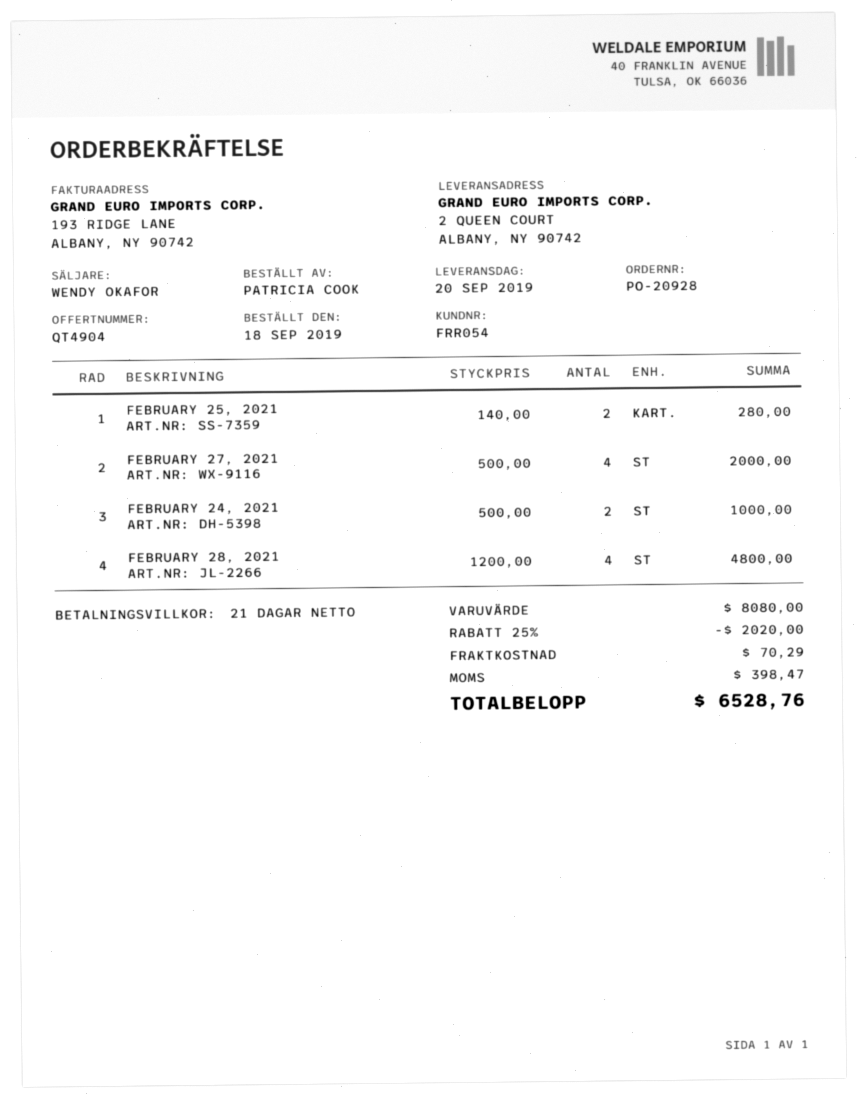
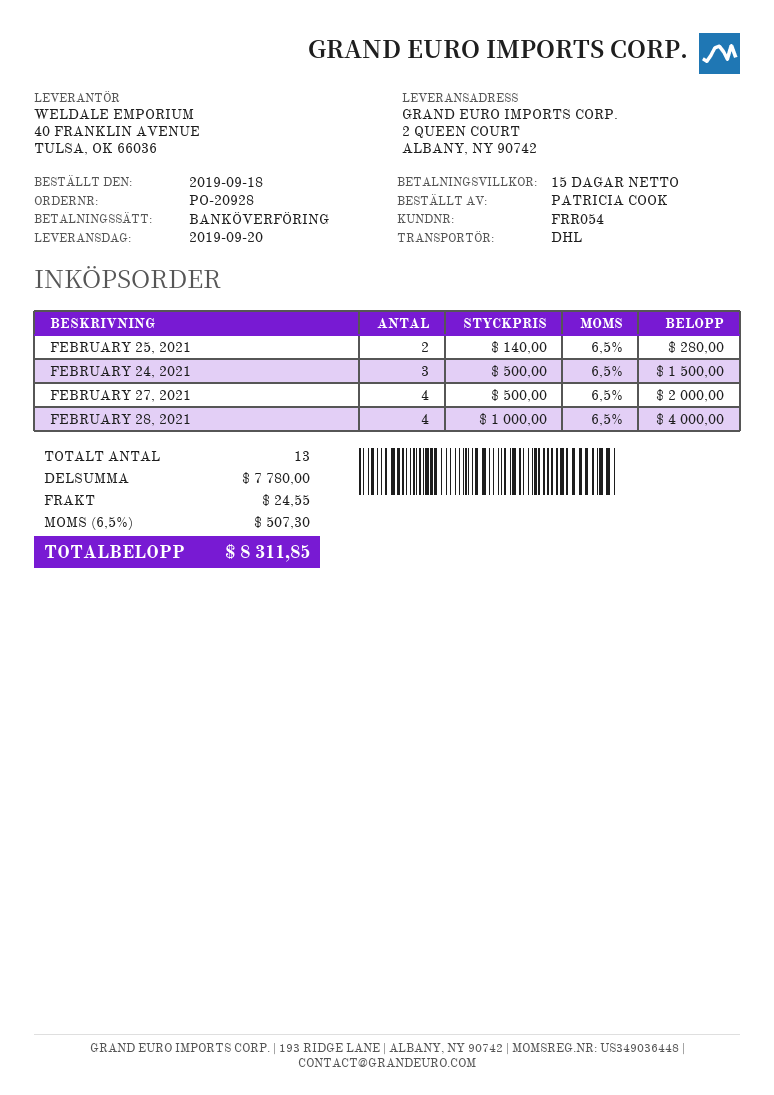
payment terms: 21 days -> 15 days
FEBRUARY 24, 2021: 2 x 500.00 = 1000.00 -> 3 x 500.00 = 1500.00
FEBRUARY 28, 2021: 4 x 1200.00 = 4800.00 -> 4 x 1000.00 = 4000.00
subtotal: 8080.00 -> 7780.00
discount: 25% = 2020.00 -> none
shipping: 70.29 -> 24.55
tax: 398.47 -> 507.30
total: 6528.76 -> 8311.85

